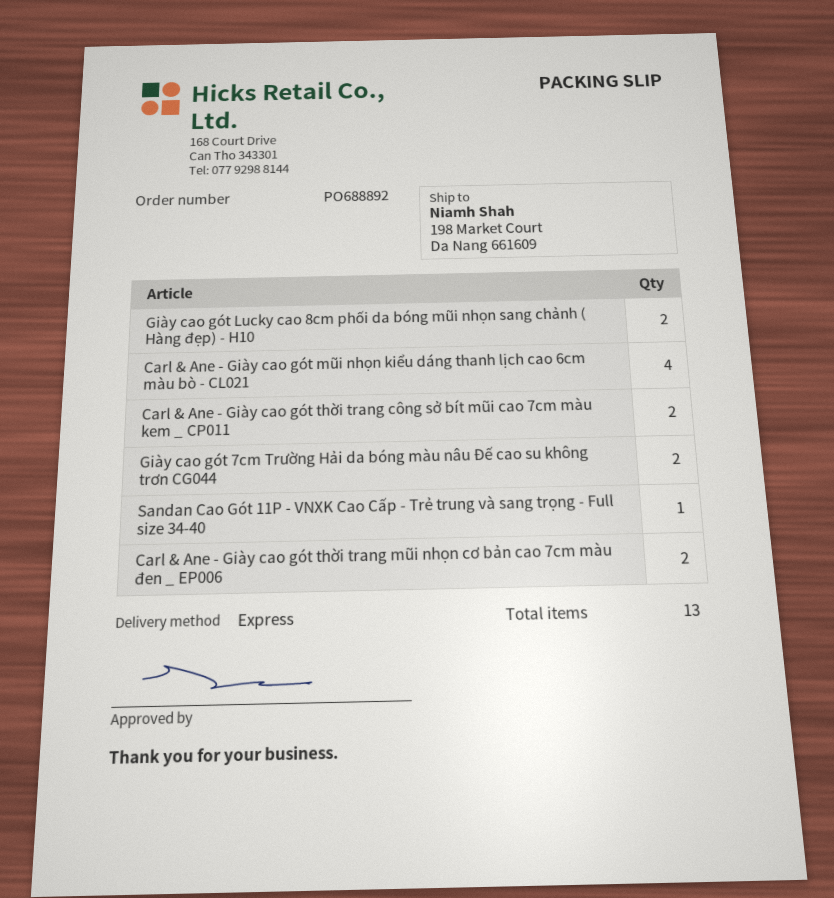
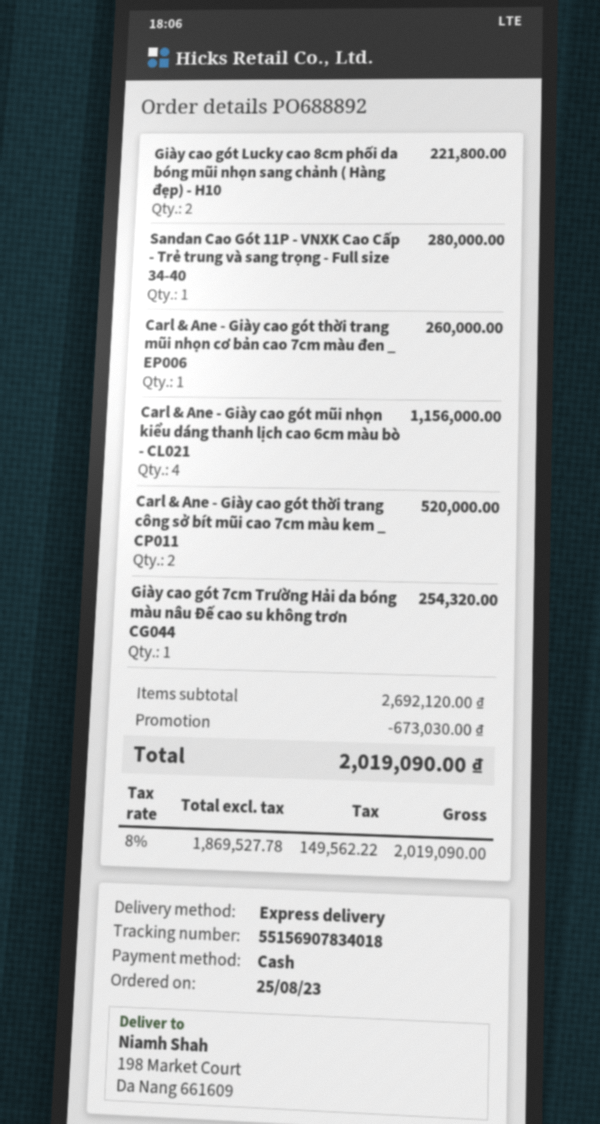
Giày cao gót 7cm Trường Hải da bóng màu nâu Đế cao su không trơn CG044: 2 -> 1
Carl & Ane - Giày cao gót thời trang mũi nhọn cơ bản cao 7cm màu đen _ EP006: 2 -> 1

